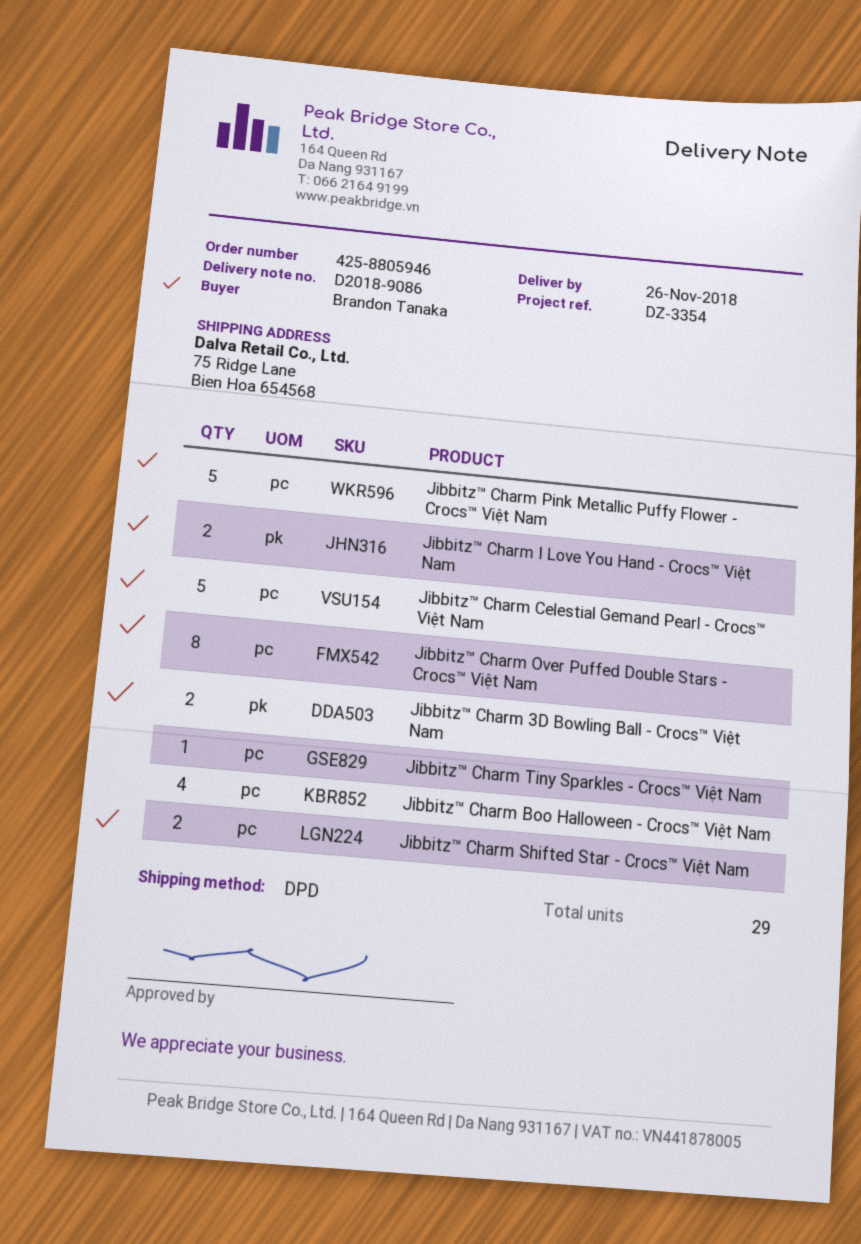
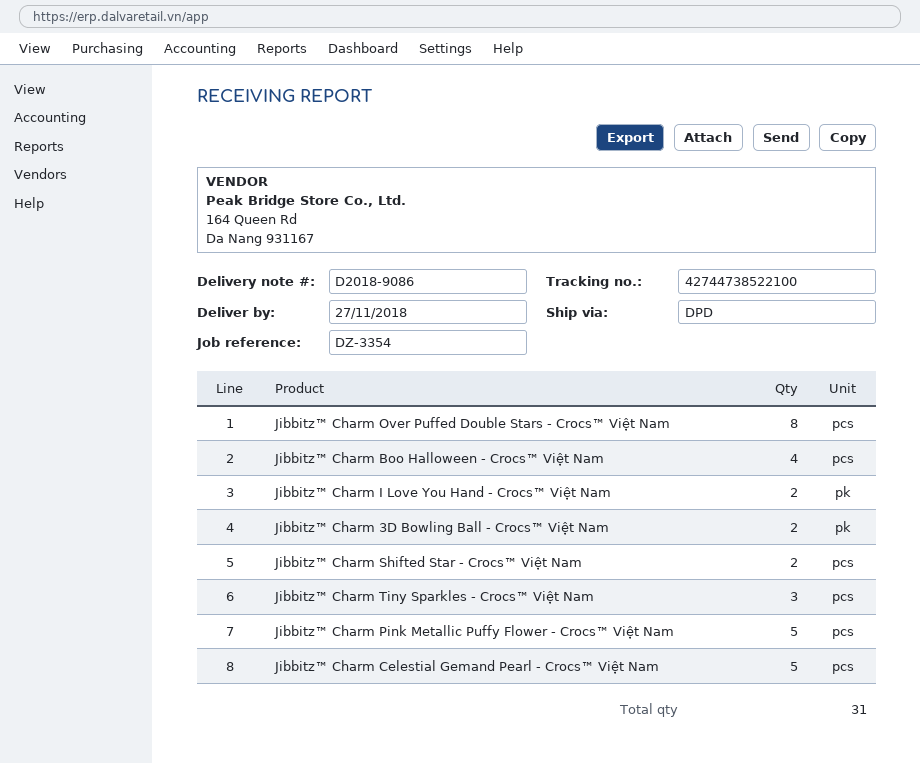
delivery date: 2018-11-26 -> 2018-11-27
Jibbitz™ Charm Tiny Sparkles - Crocs™ Việt Nam: 1 -> 3
total quantity: 29 -> 31

